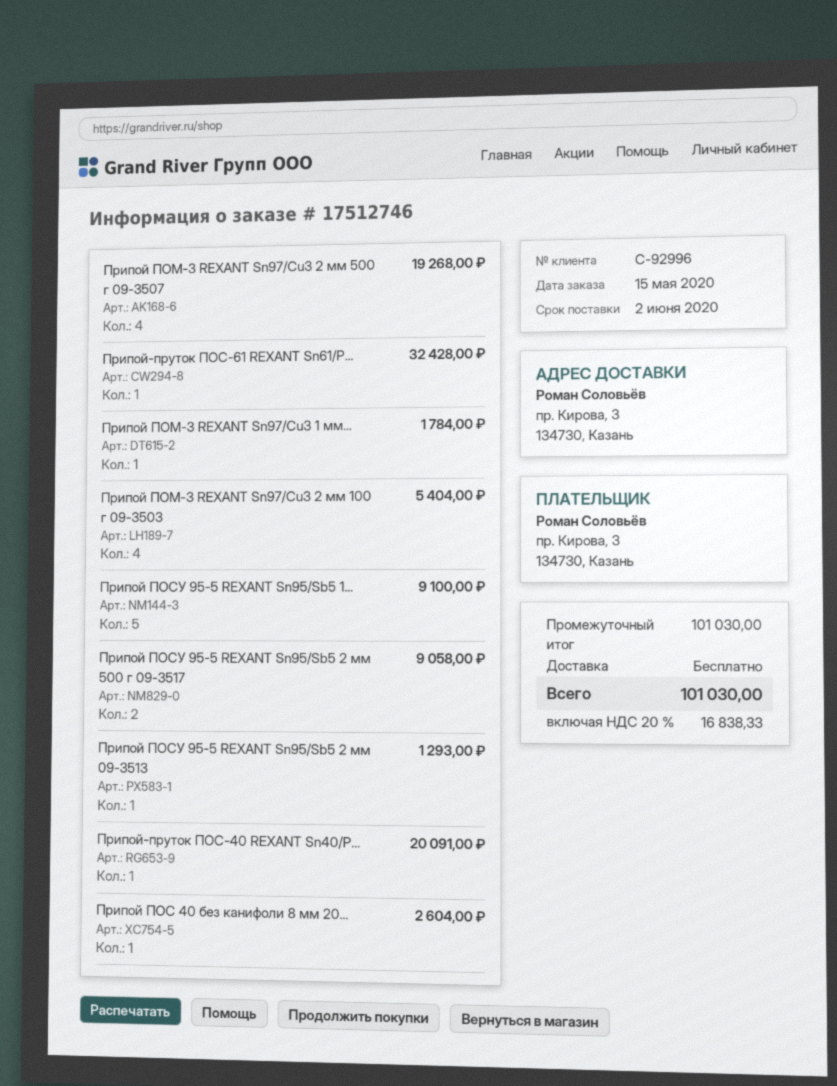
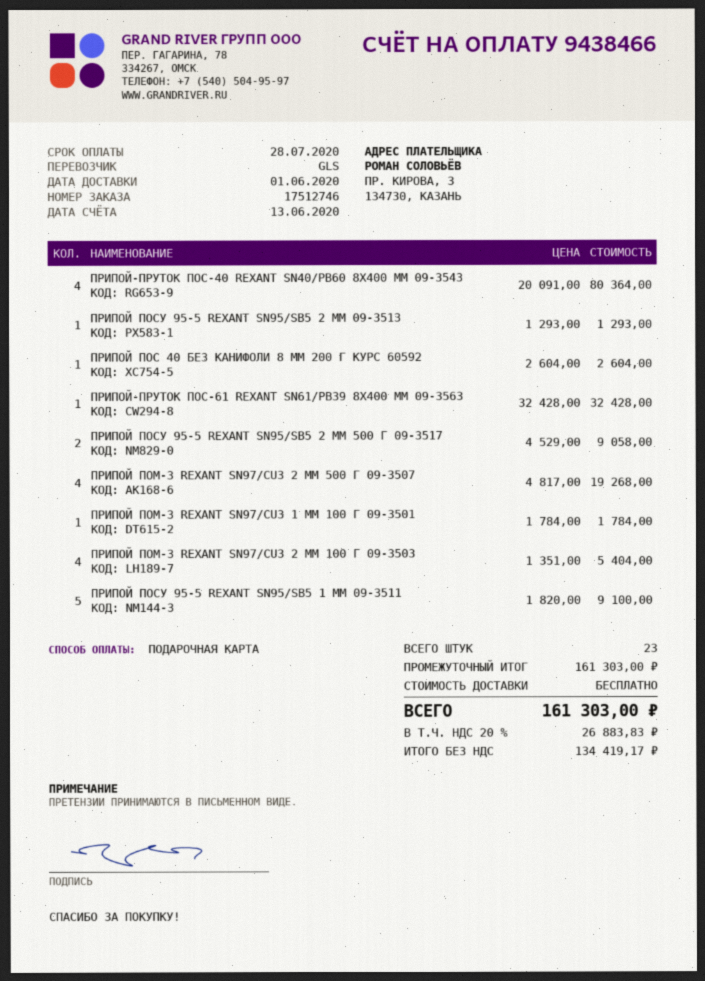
delivery date: 2020-06-02 -> 2020-06-01
Припой-пруток ПОС-40 REXANT Sn40/P...: 1 for 20091.00 -> 4 for 80364.00
subtotal: 101030.00 -> 161303.00
tax: 20% = 16838.33 -> 20% = 26883.83
total: 101030.00 -> 161303.00

